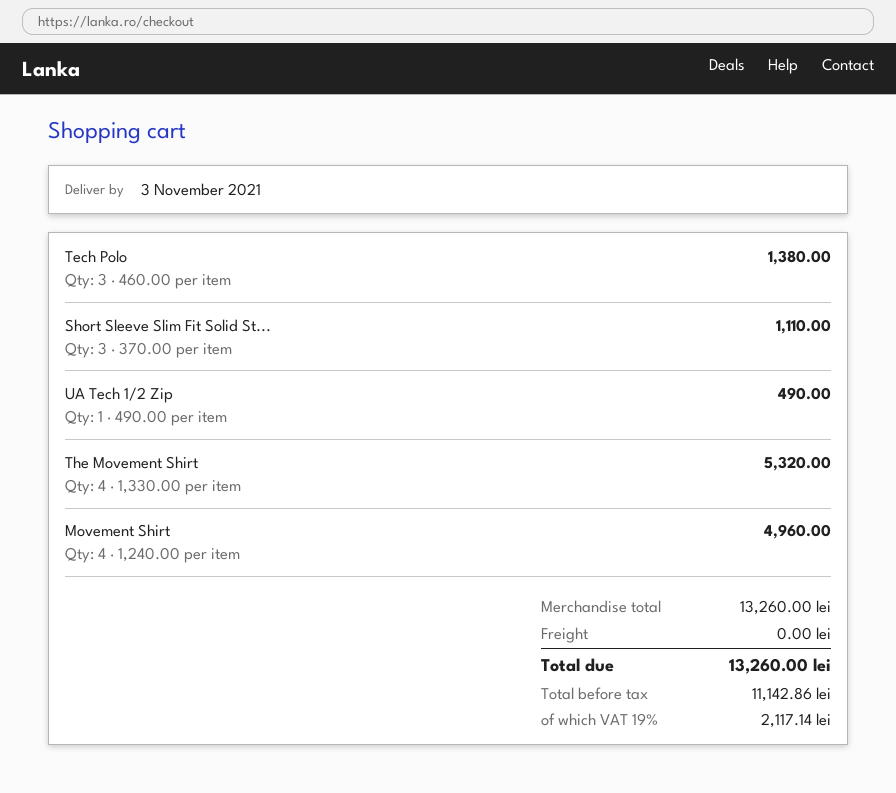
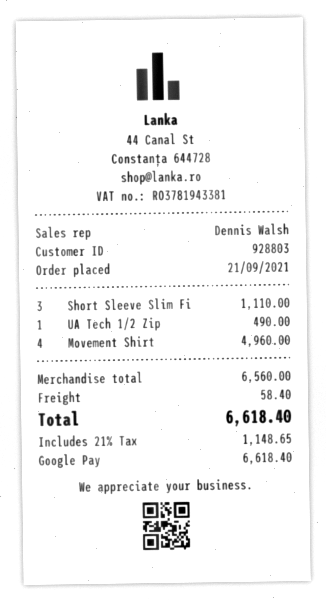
Tech Polo: 3 for 1380.00 -> none
The Movement Shirt: 4 for 5320.00 -> none
subtotal: 13260.00 -> 6560.00
shipping: 0.00 -> 58.40
tax: 19% = 2117.14 -> 21% = 1148.65
total: 13260.00 -> 6618.40

